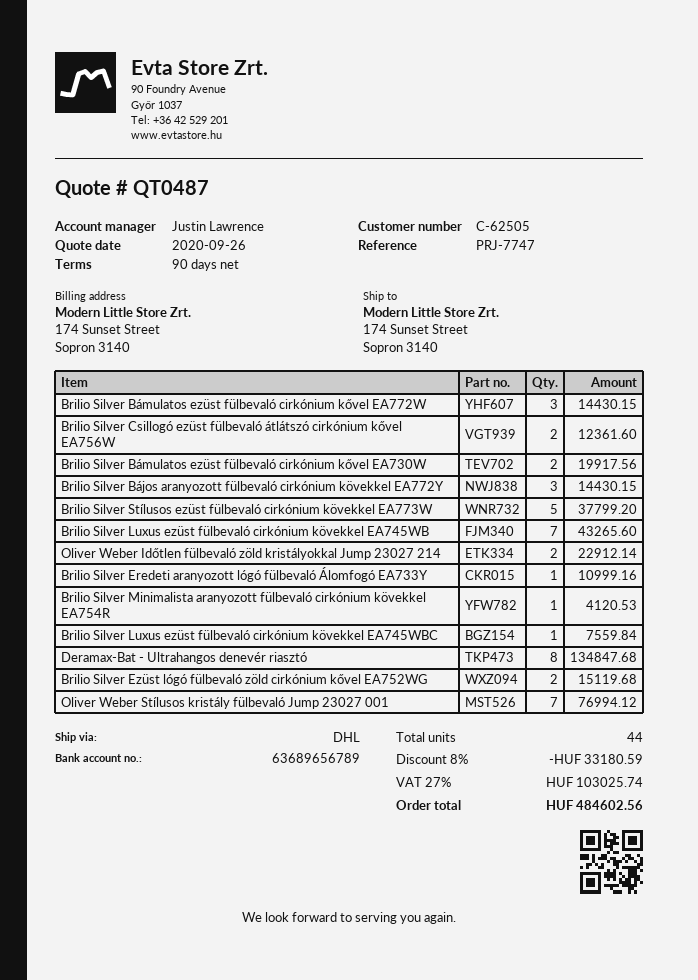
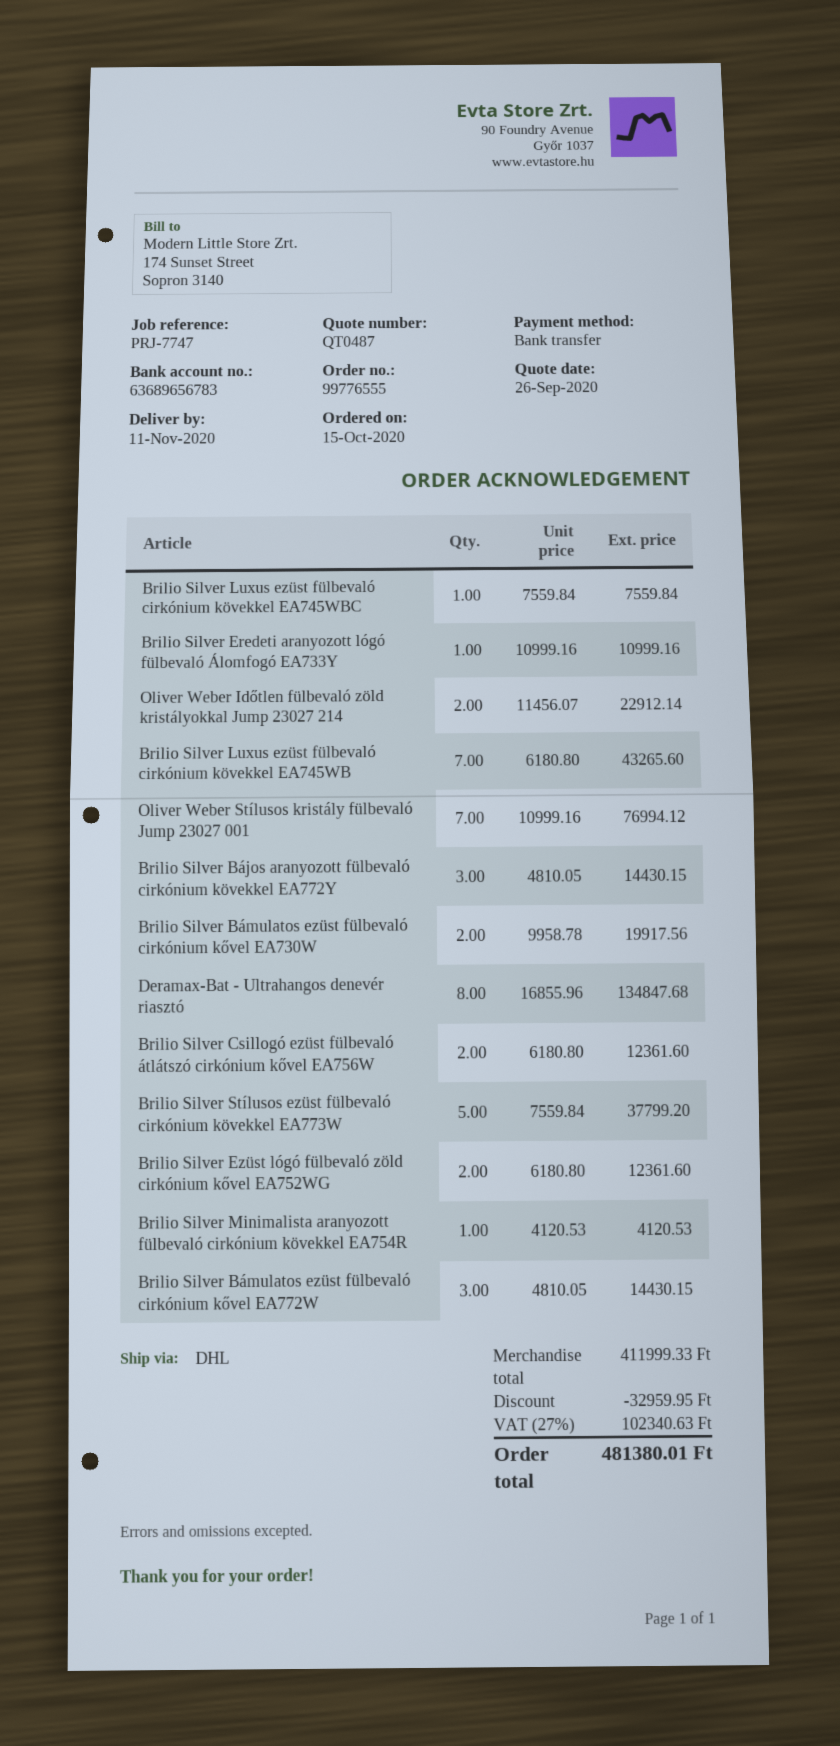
bank account: 63689656789 -> 63689656783
Brilio Silver Ezüst lógó fülbevaló zöld cirkónium kővel EA752WG: 2 for 15119.68 -> 2 for 12361.60
discount: 33180.59 -> 32959.95
tax: 27% = 103025.74 -> 27% = 102340.63
total: 484602.56 -> 481380.01

